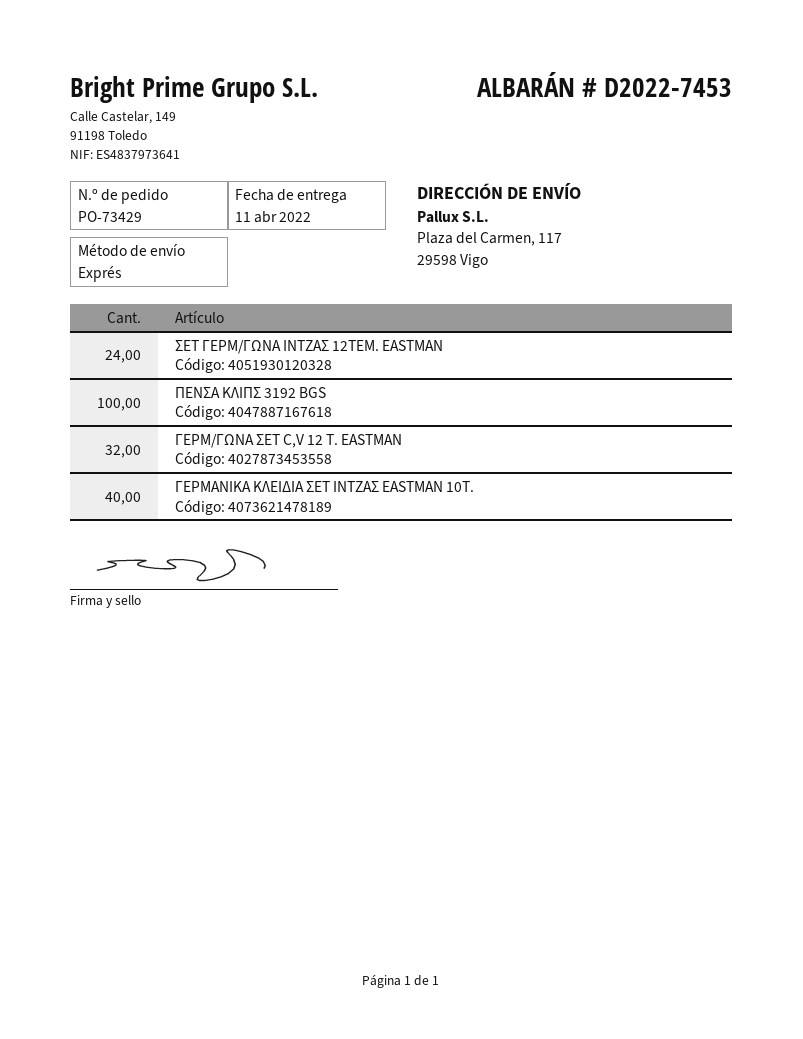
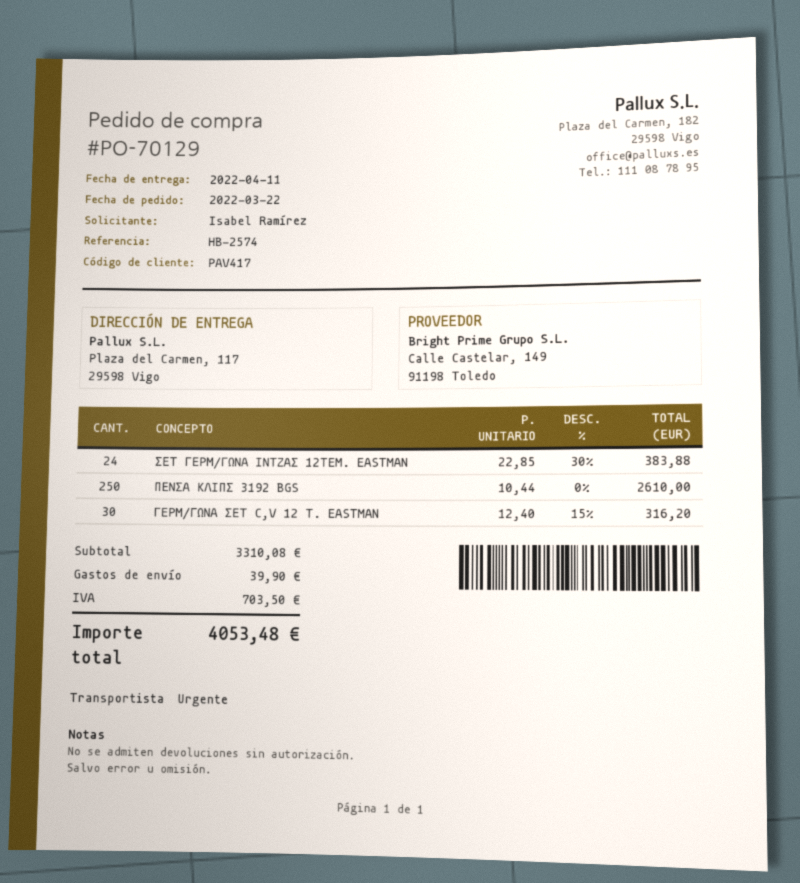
order number: PO-73429 -> PO-70129
ΠΕΝΣΑ ΚΛΙΠΣ 3192 BGS: 100 -> 250
ΓΕΡΜ/ΓΩΝΑ ΣΕΤ C,V 12 T. EASTMAN: 32 -> 30
ΓΕΡΜΑΝΙΚΑ ΚΛΕΙΔΙΑ ΣΕΤ ΙΝΤΖΑΣ EASTMAN 10T.: 40 -> none

